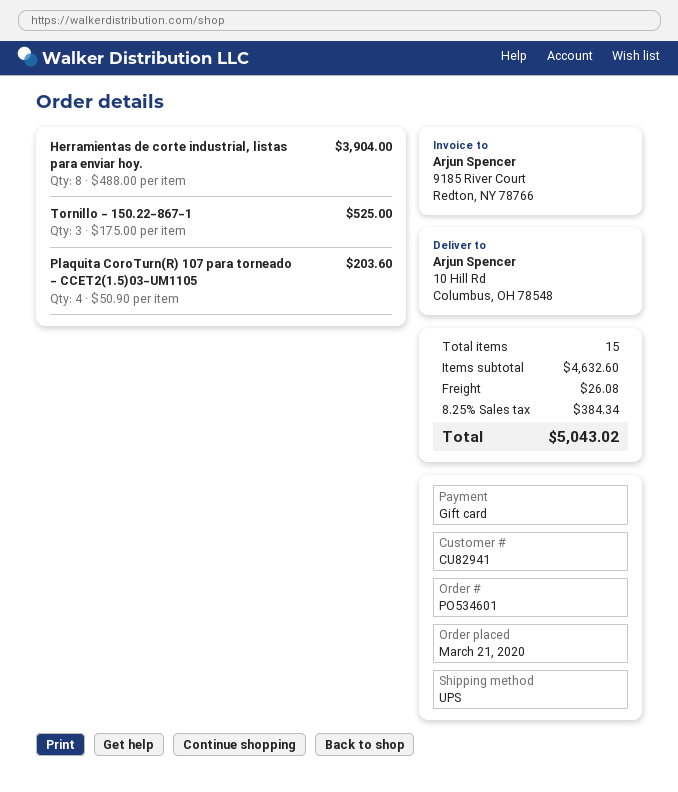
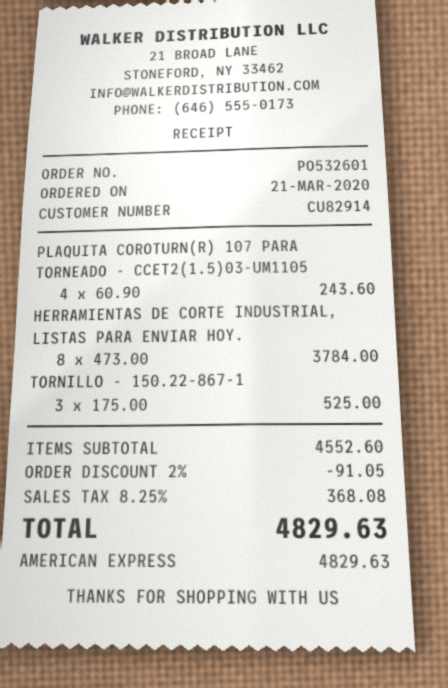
order number: PO534601 -> PO532601
customer number: CU82941 -> CU82914
payment method: gift card -> American Express
Herramientas de corte industrial, listas para enviar hoy.: 8 x 488.00 = 3904.00 -> 8 x 473.00 = 3784.00
Plaquita CoroTurn(R) 107 para torneado - CCET2(1.5)03-UM1105: 4 x 50.90 = 203.60 -> 4 x 60.90 = 243.60
subtotal: 4632.60 -> 4552.60
discount: none -> 2% = 91.05
shipping: 26.08 -> none
tax: 8.25% = 384.34 -> 8.25% = 368.08
total: 5043.02 -> 4829.63

